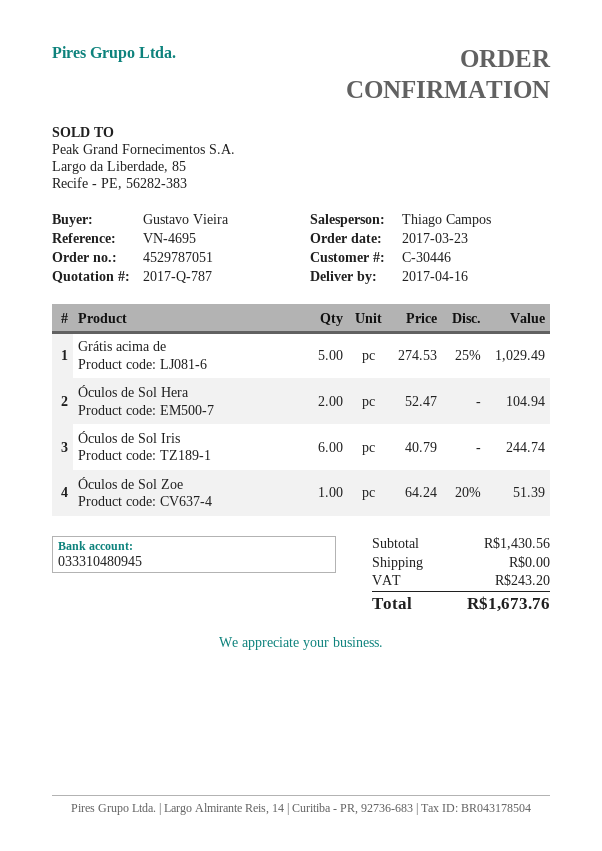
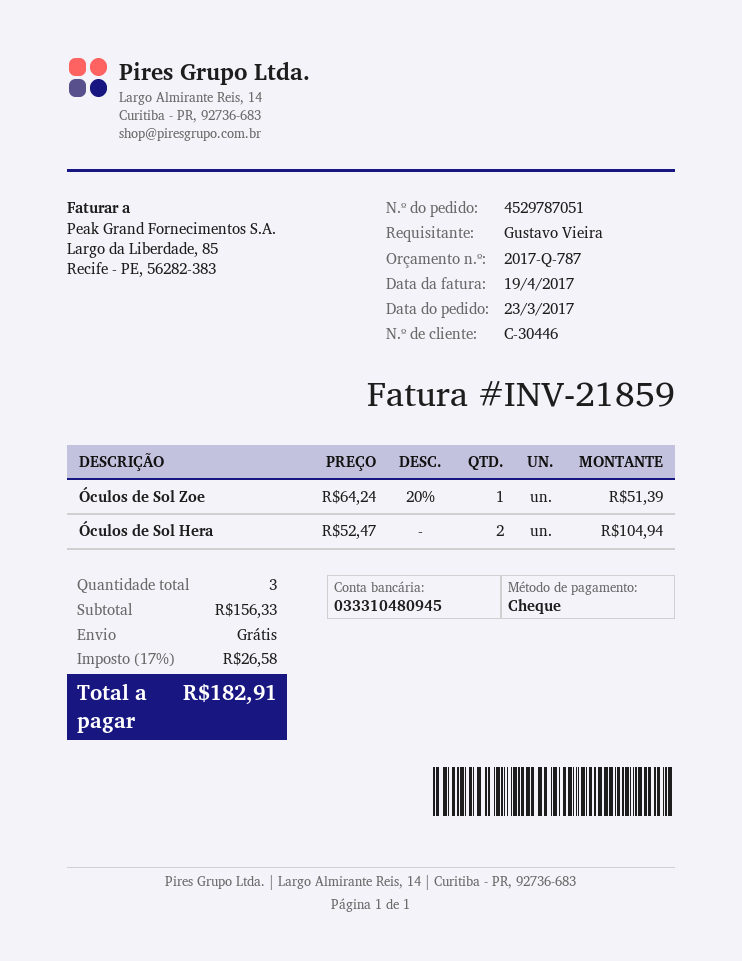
Grátis acima de: 5 x 274.53 - 25% = 1029.49 -> none
Óculos de Sol Iris: 6 x 40.79 = 244.74 -> none
subtotal: 1430.56 -> 156.33
tax: 243.20 -> 26.58
total: 1673.76 -> 182.91

